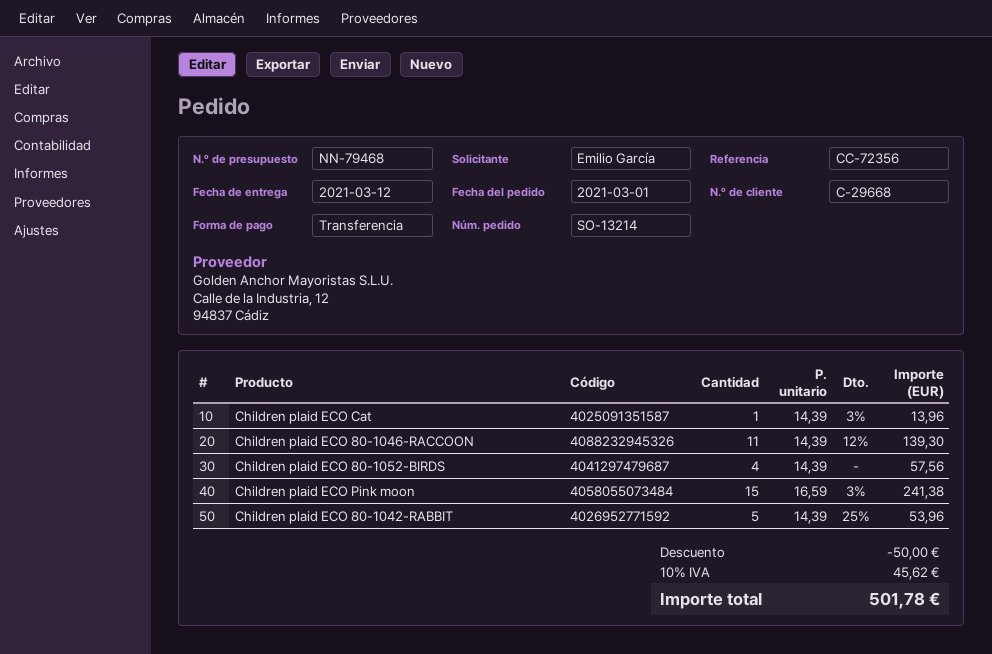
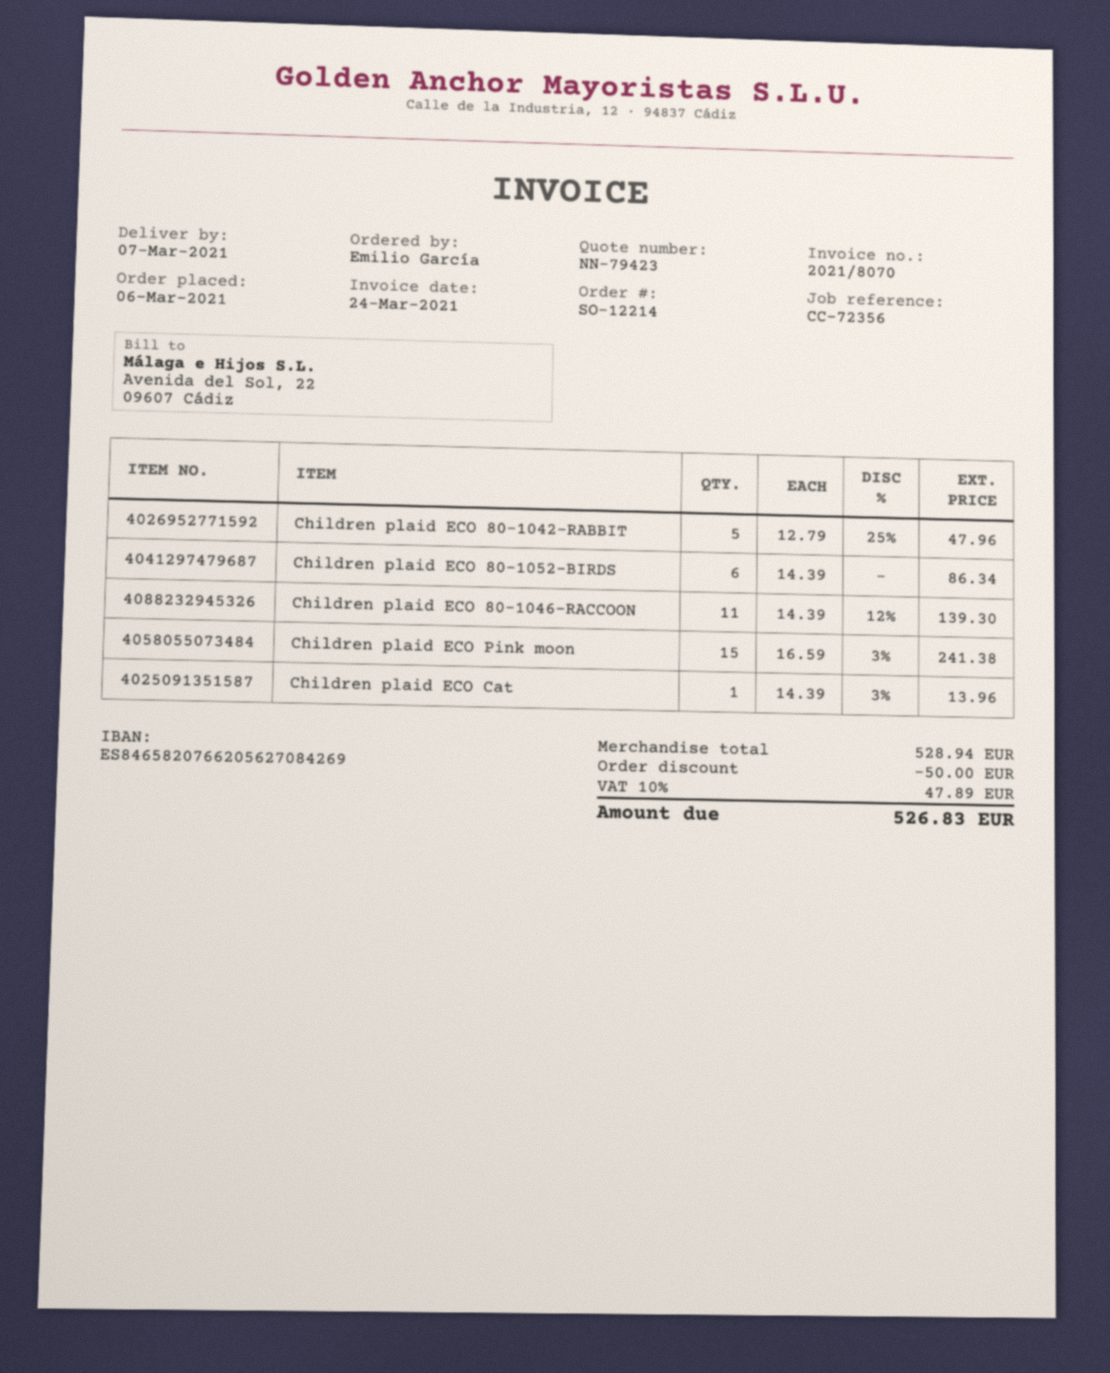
quote number: NN-79468 -> NN-79423
order number: SO-13214 -> SO-12214
order date: 2021-03-01 -> 2021-03-06
delivery date: 2021-03-12 -> 2021-03-07
Children plaid ECO 80-1052-BIRDS: 4 x 14.39 = 57.56 -> 6 x 14.39 = 86.34
Children plaid ECO 80-1042-RABBIT: 5 x 14.39 - 25% = 53.96 -> 5 x 12.79 - 25% = 47.96
tax: 10% = 45.62 -> 10% = 47.89
total: 501.78 -> 526.83

